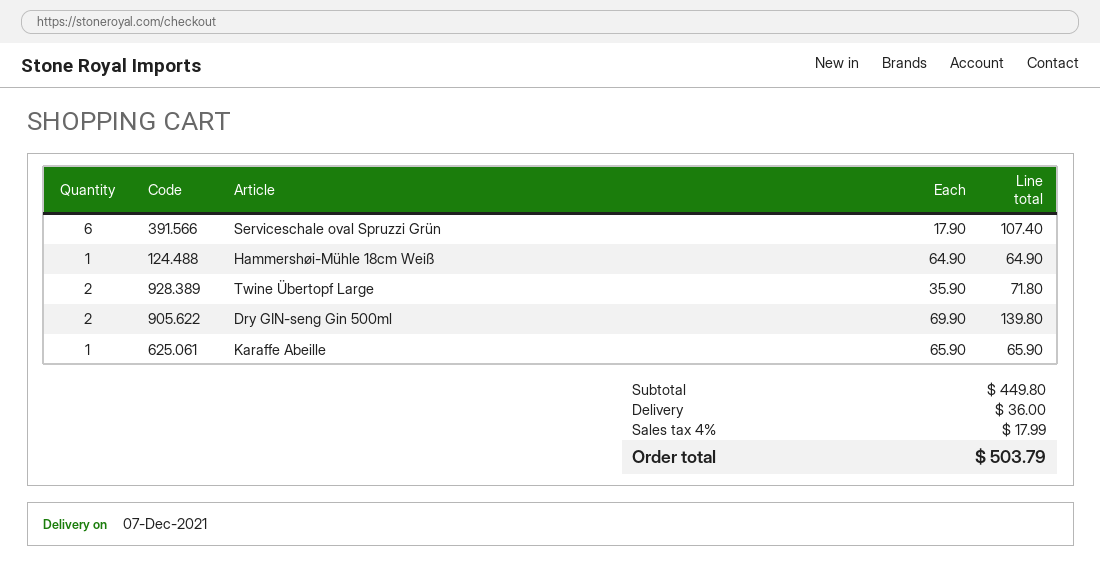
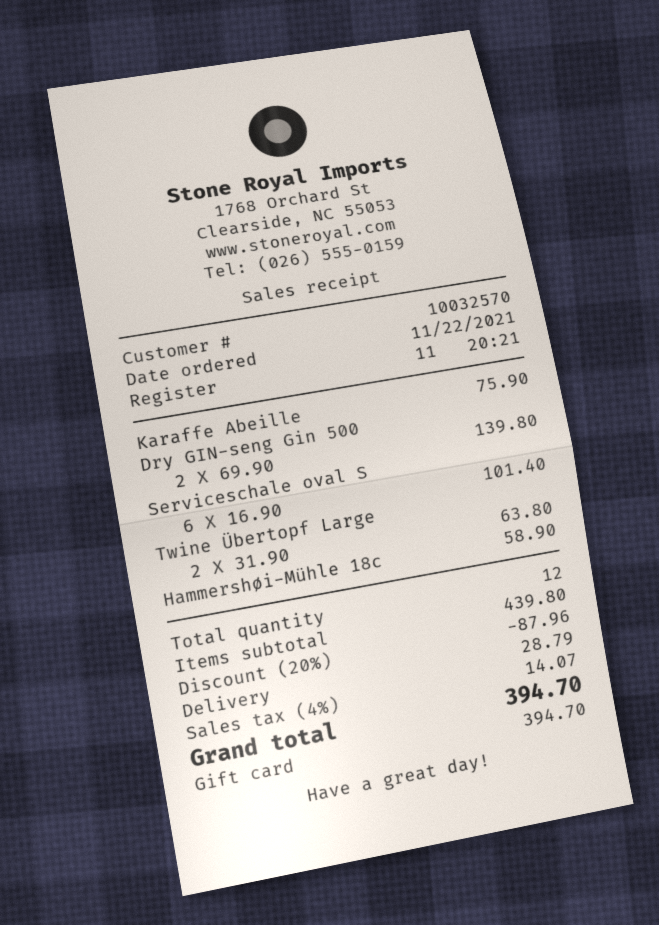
Serviceschale oval Spruzzi Grün: 6 x 17.90 = 107.40 -> 6 x 16.90 = 101.40
Hammershøi-Mühle 18cm Weiß: 1 x 64.90 = 64.90 -> 1 x 58.90 = 58.90
Twine Übertopf Large: 2 x 35.90 = 71.80 -> 2 x 31.90 = 63.80
Karaffe Abeille: 1 x 65.90 = 65.90 -> 1 x 75.90 = 75.90
subtotal: 449.80 -> 439.80
discount: none -> 20% = 87.96
shipping: 36.00 -> 28.79
tax: 4% = 17.99 -> 4% = 14.07
total: 503.79 -> 394.70

